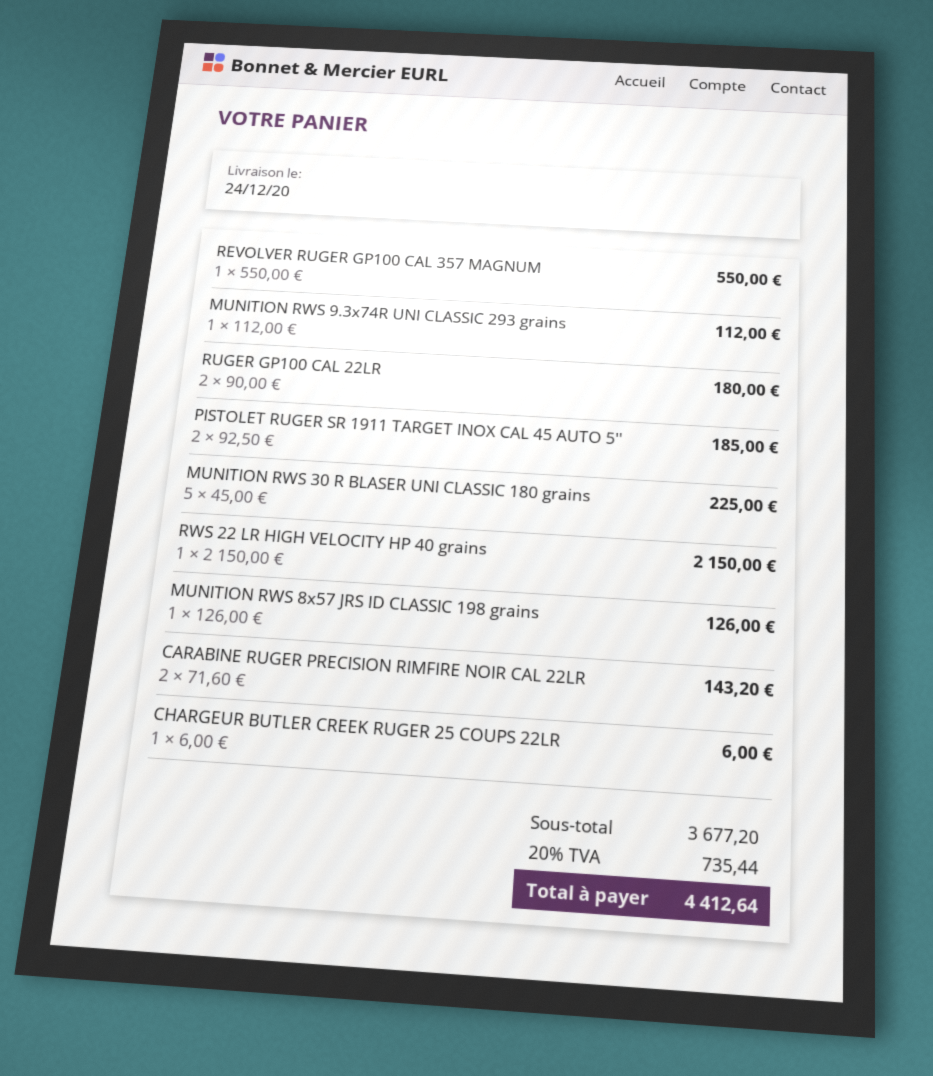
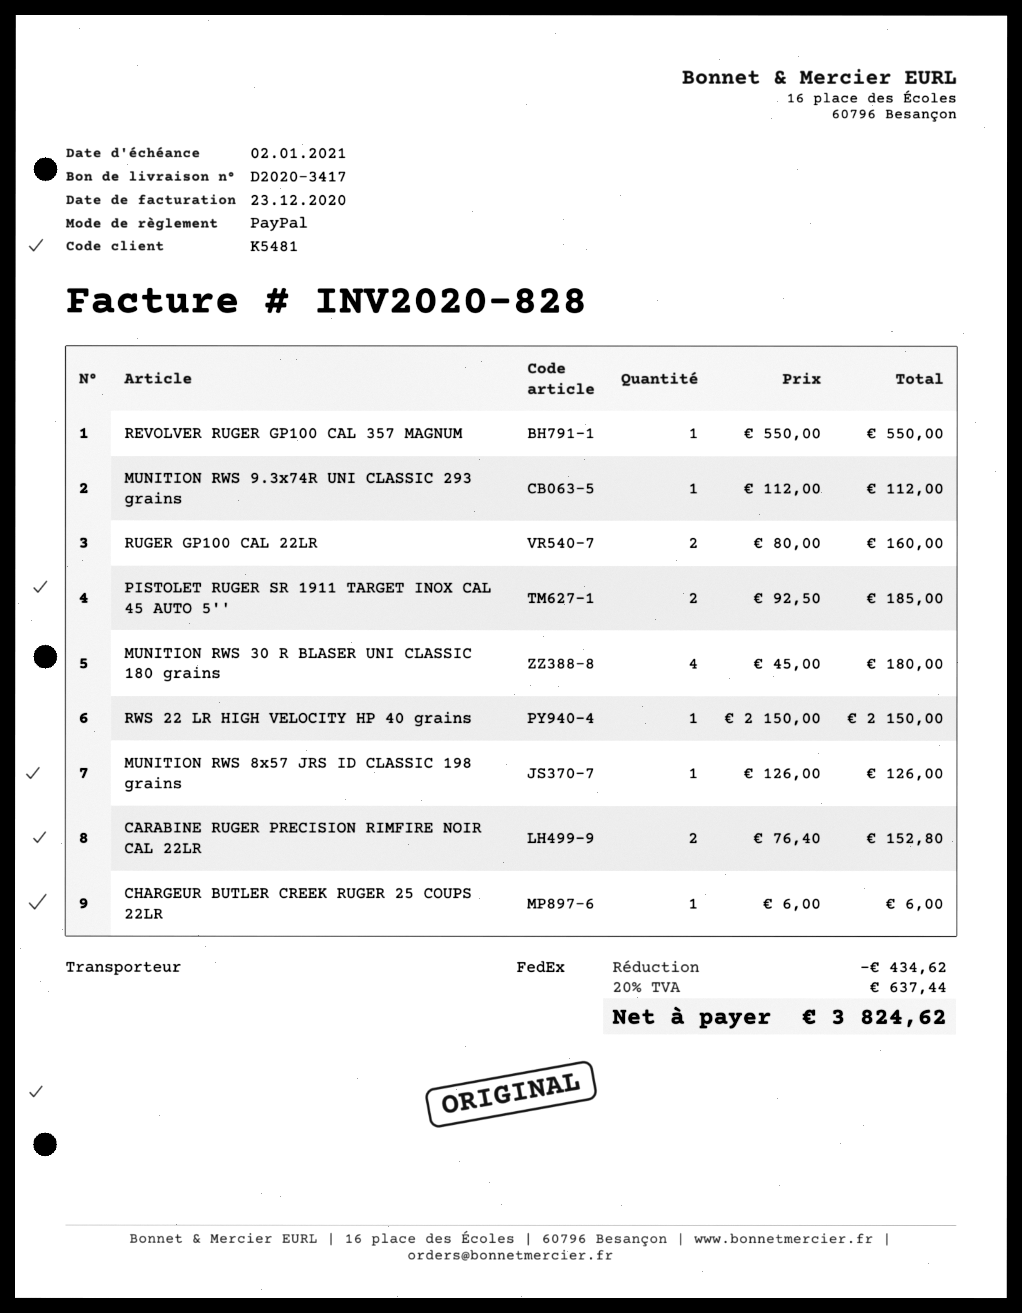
RUGER GP100 CAL 22LR: 2 x 90.00 = 180.00 -> 2 x 80.00 = 160.00
MUNITION RWS 30 R BLASER UNI CLASSIC 180 grains: 5 x 45.00 = 225.00 -> 4 x 45.00 = 180.00
CARABINE RUGER PRECISION RIMFIRE NOIR CAL 22LR: 2 x 71.60 = 143.20 -> 2 x 76.40 = 152.80
discount: none -> 434.62
tax: 20% = 735.44 -> 20% = 637.44
total: 4412.64 -> 3824.62

